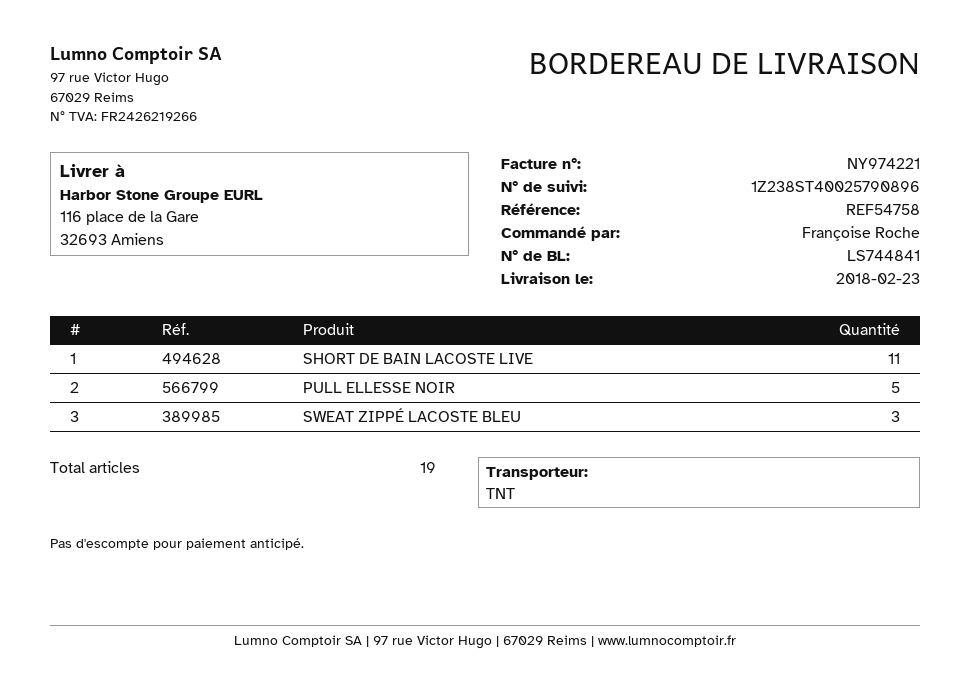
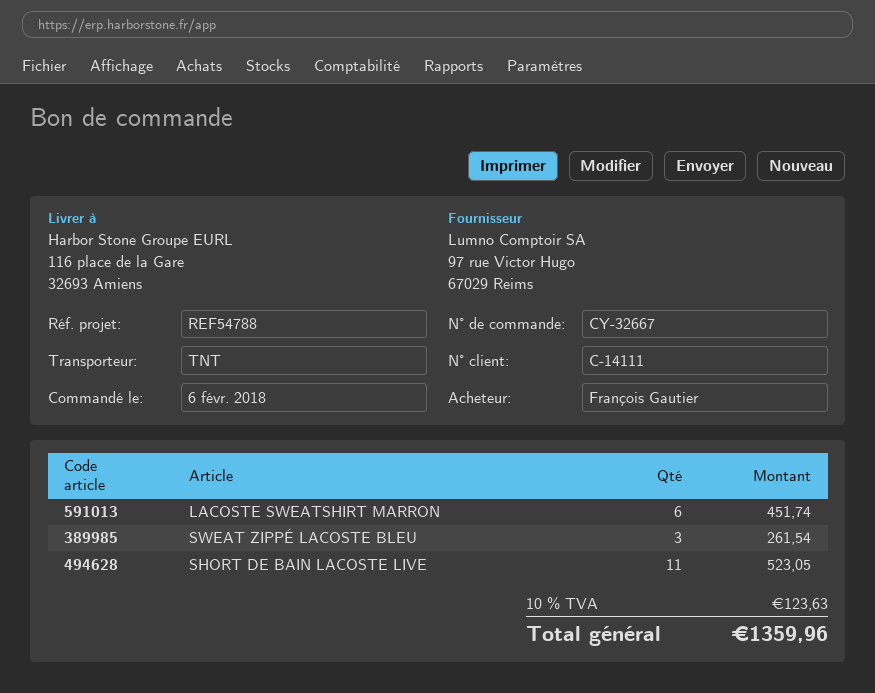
reference: REF54758 -> REF54788
ordered by: Françoise Roche -> François Gautier
PULL ELLESSE NOIR: 5 -> none
LACOSTE SWEATSHIRT MARRON: none -> 6

